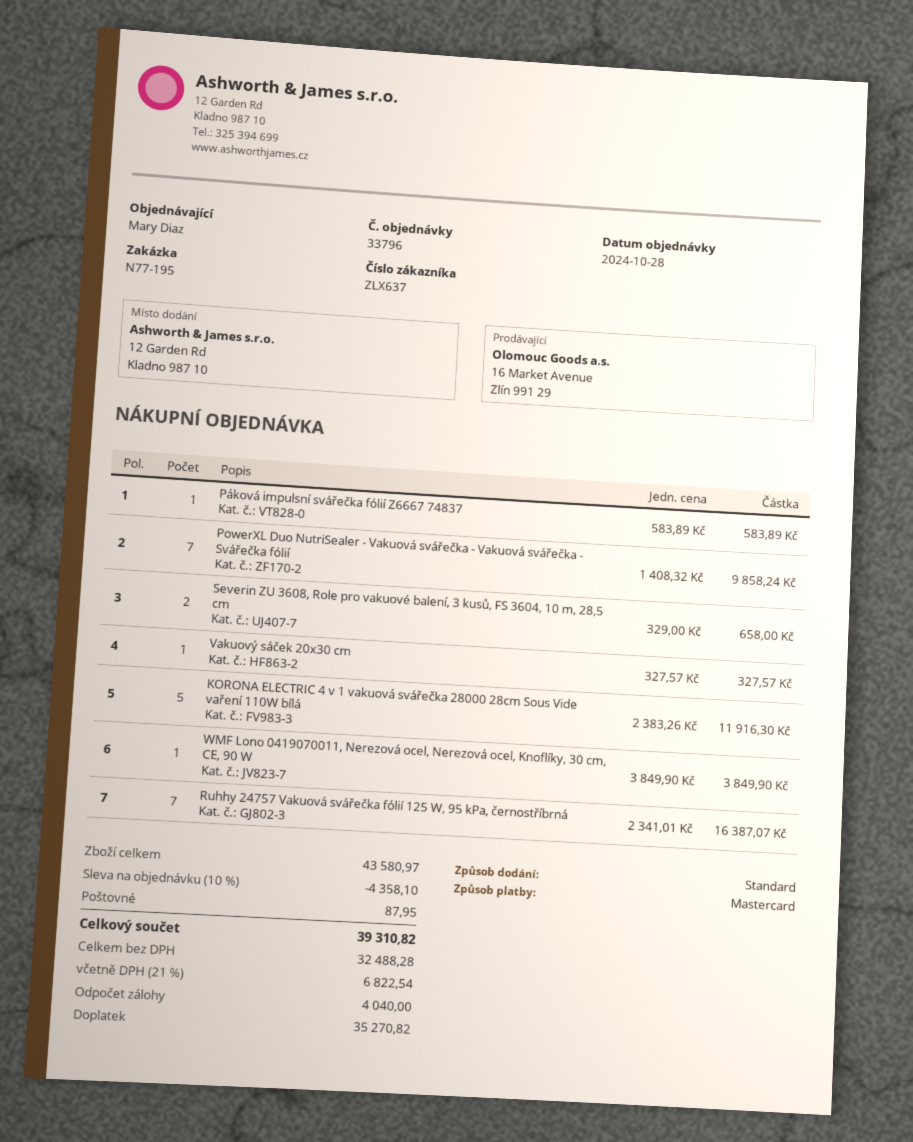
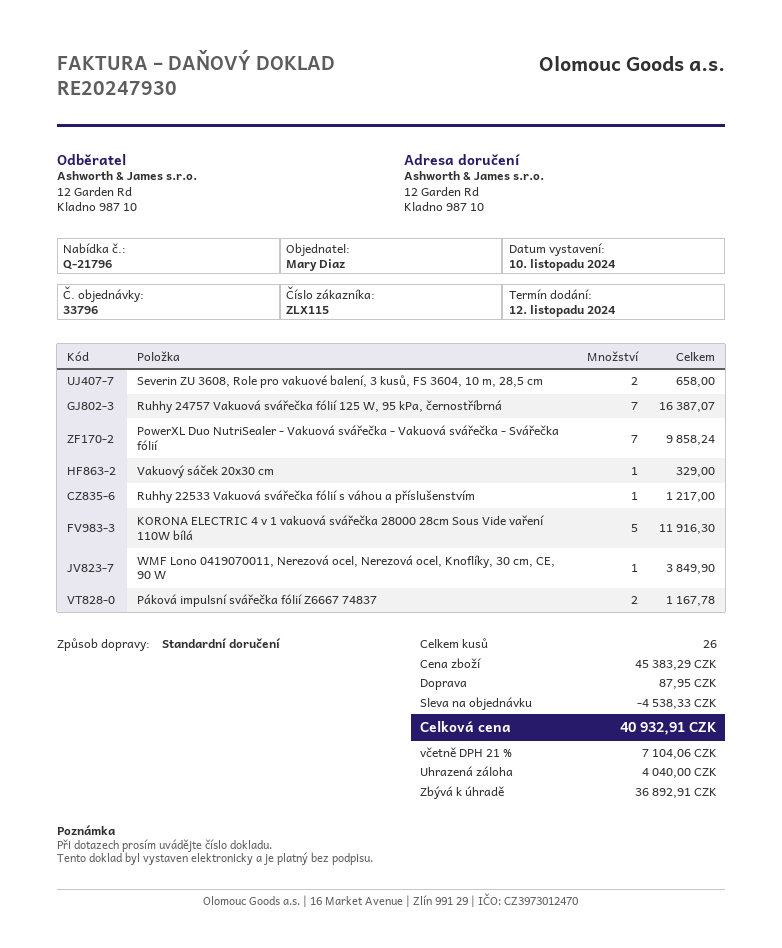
customer number: ZLX637 -> ZLX115
Páková impulsní svářečka fólií Z6667 74837: 1 for 583.89 -> 2 for 1167.78
Vakuový sáček 20x30 cm: 1 for 327.57 -> 1 for 329.00
Ruhhy 22533 Vakuová svářečka fólií s váhou a příslušenstvím: none -> 1 for 1217.00
subtotal: 43580.97 -> 45383.29
discount: 4358.10 -> 4538.33
tax: 21% = 6822.54 -> 21% = 7104.06
total: 39310.82 -> 40932.91
balance: 35270.82 -> 36892.91

